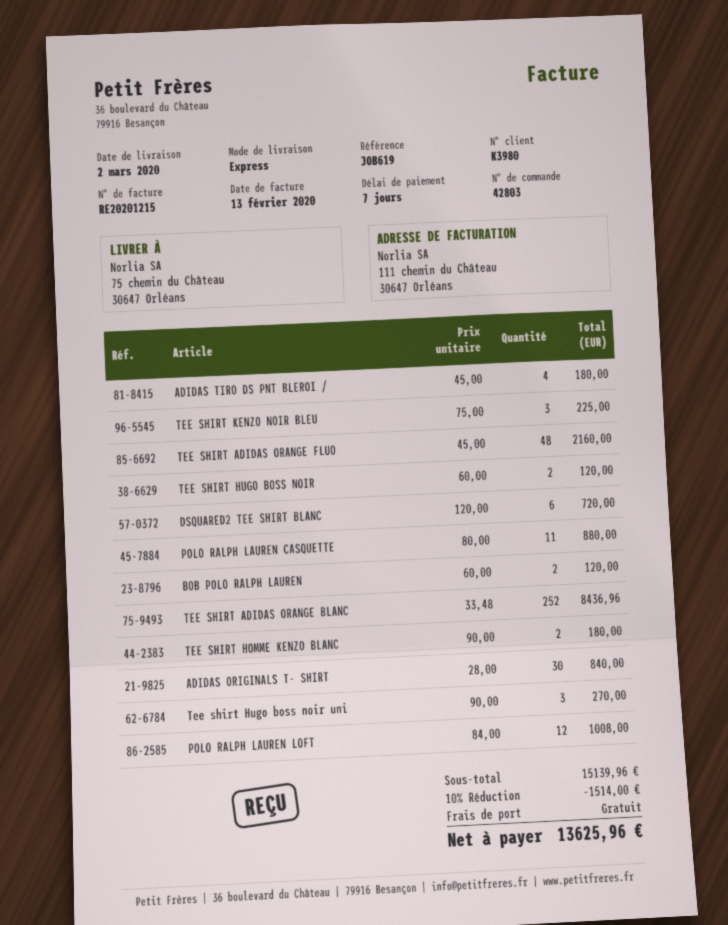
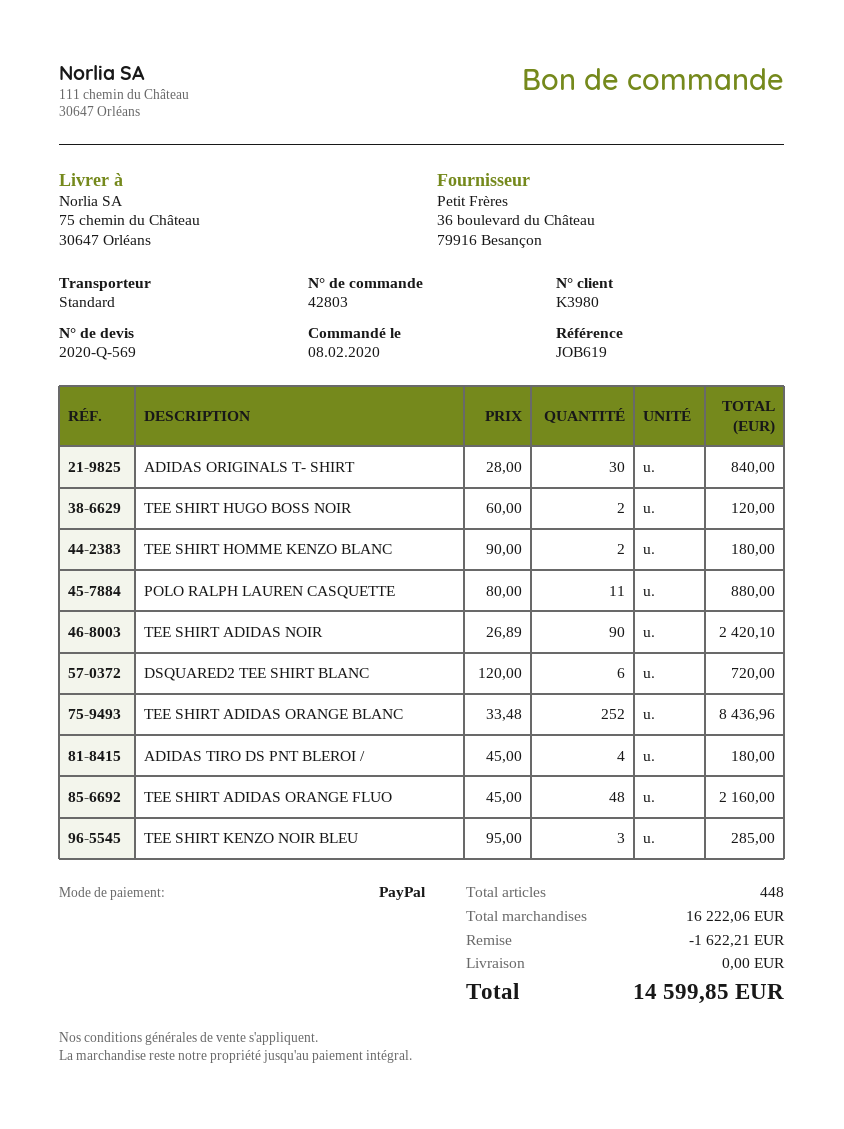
shipping method: express -> standard
TEE SHIRT KENZO NOIR BLEU: 3 x 75.00 = 225.00 -> 3 x 95.00 = 285.00
BOB POLO RALPH LAUREN: 2 x 60.00 = 120.00 -> none
Tee shirt Hugo boss noir uni: 3 x 90.00 = 270.00 -> none
POLO RALPH LAUREN LOFT: 12 x 84.00 = 1008.00 -> none
TEE SHIRT ADIDAS NOIR: none -> 90 x 26.89 = 2420.10
subtotal: 15139.96 -> 16222.06
discount: 1514.00 -> 1622.21
total: 13625.96 -> 14599.85

